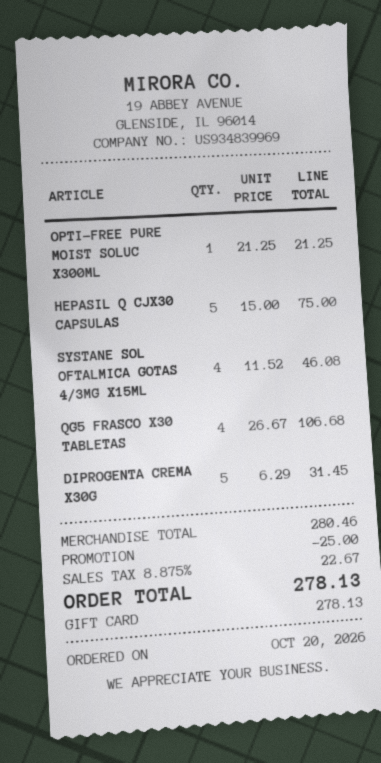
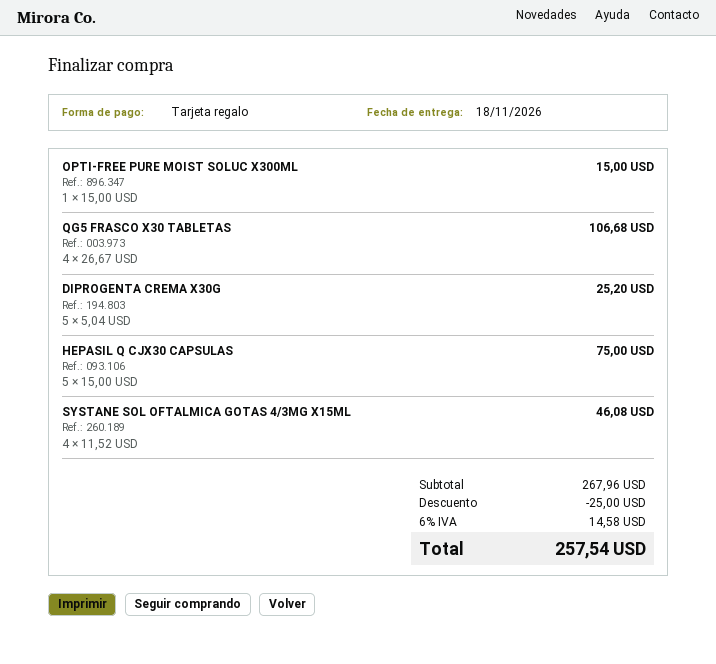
OPTI-FREE PURE MOIST SOLUC X300ML: 1 x 21.25 = 21.25 -> 1 x 15.00 = 15.00
DIPROGENTA CREMA X30G: 5 x 6.29 = 31.45 -> 5 x 5.04 = 25.20
subtotal: 280.46 -> 267.96
tax: 8.875% = 22.67 -> 6% = 14.58
total: 278.13 -> 257.54

